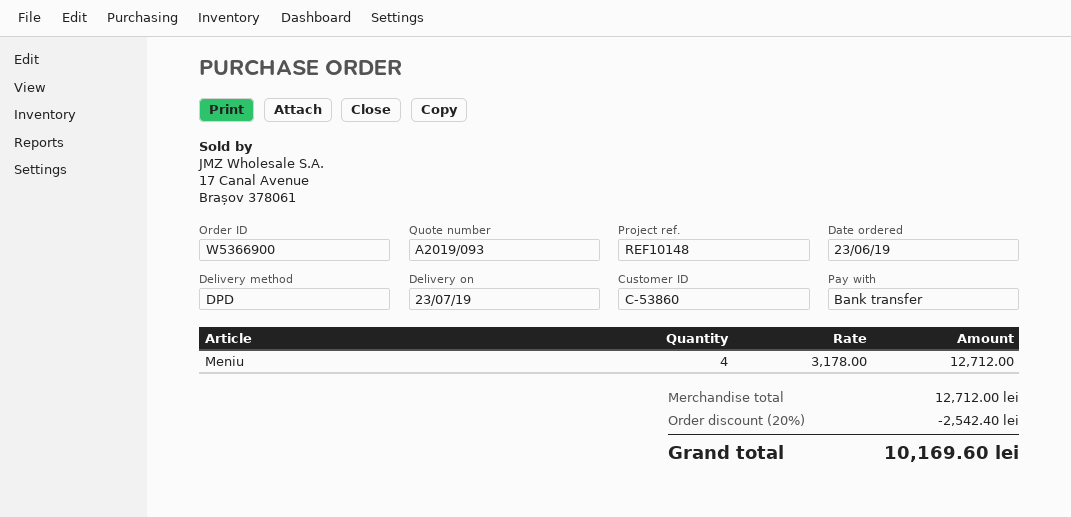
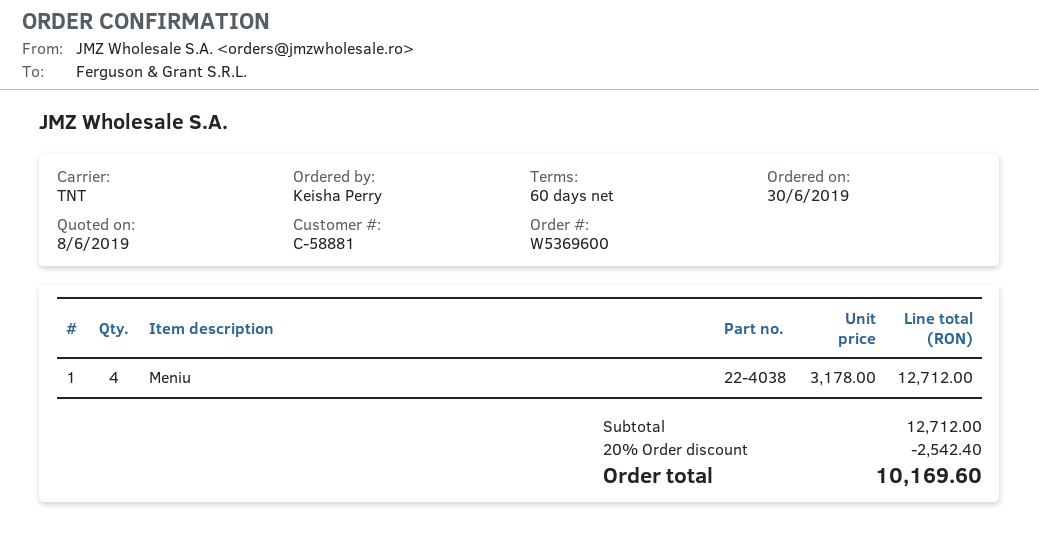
order number: W5366900 -> W5369600
order date: 2019-06-23 -> 2019-06-30
customer number: C-53860 -> C-58881
shipping method: DPD -> TNT

